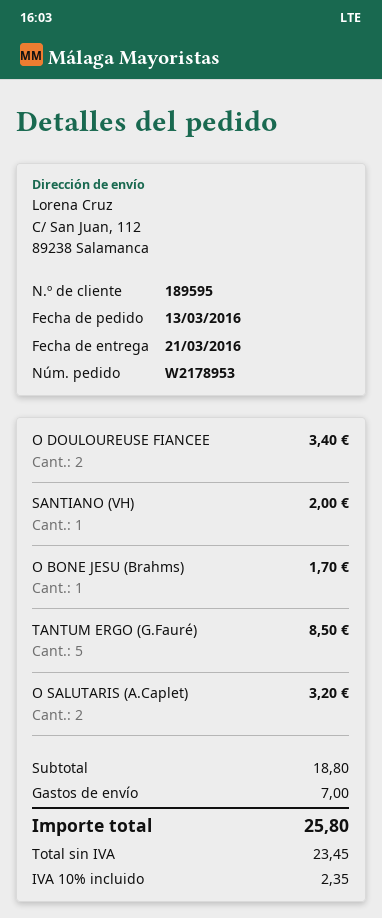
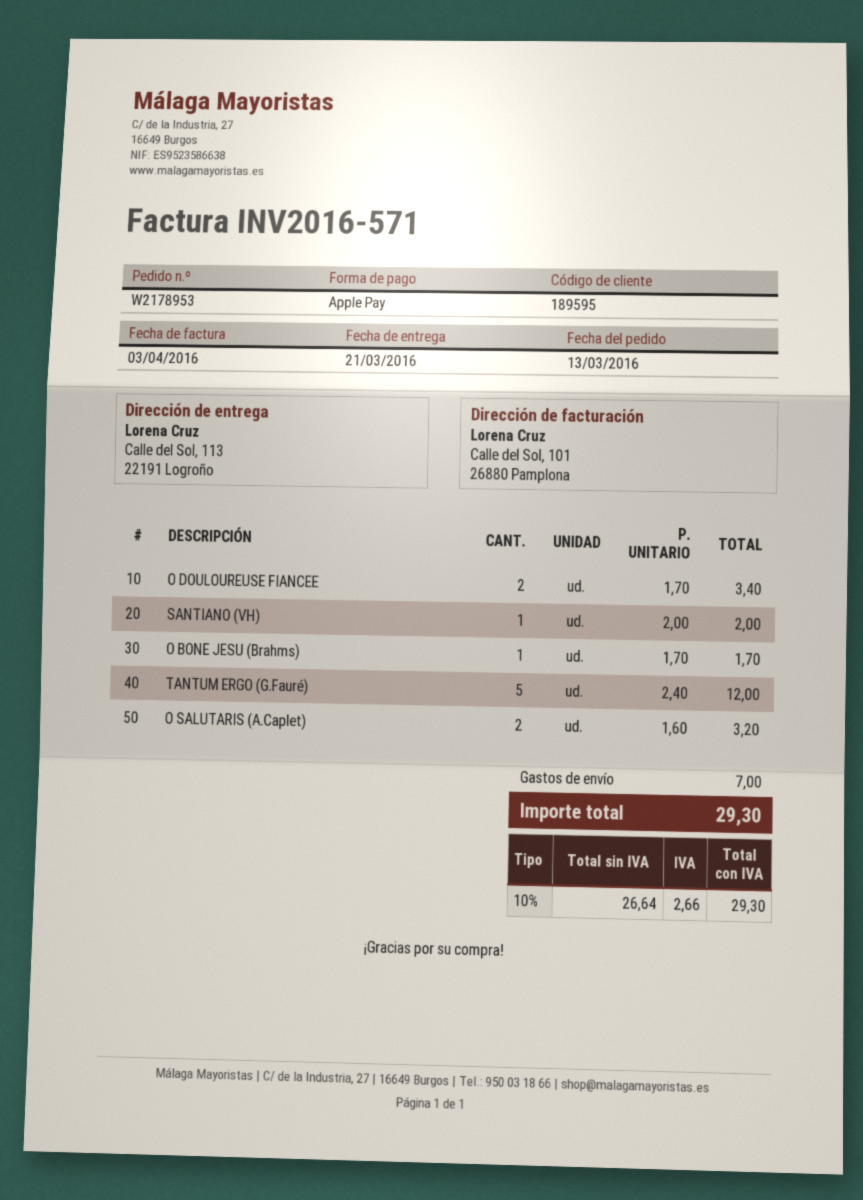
ship to: C/ San Juan, 112, 89238 Salamanca -> Calle del Sol, 113, 22191 Logroño
TANTUM ERGO (G.Fauré): 5 for 8.50 -> 5 for 12.00
net: 23.45 -> 26.64
tax: 10% = 2.35 -> 10% = 2.66
total: 25.80 -> 29.30

